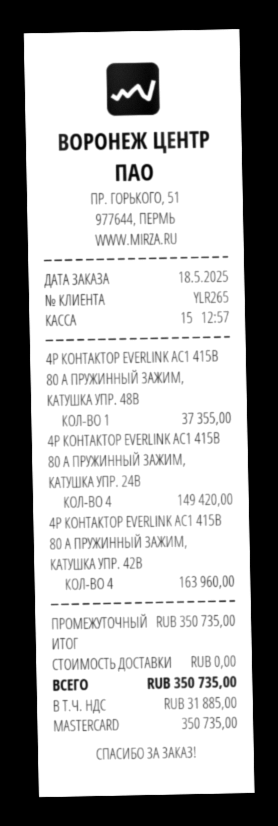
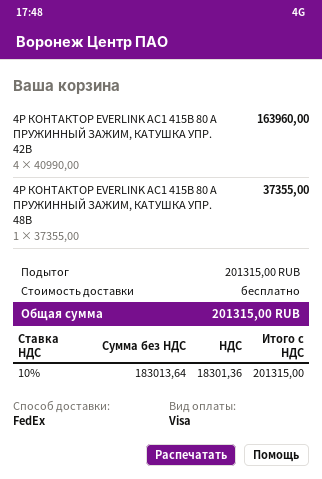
payment method: Mastercard -> Visa
4Р КОНТАКТОР EVERLINK AC1 415В 80 A ПРУЖИННЫЙ ЗАЖИМ, КАТУШКА УПР. 24В: 4 for 149420.00 -> none
subtotal: 350735.00 -> 201315.00
tax: 31885.00 -> 18301.36
total: 350735.00 -> 201315.00

